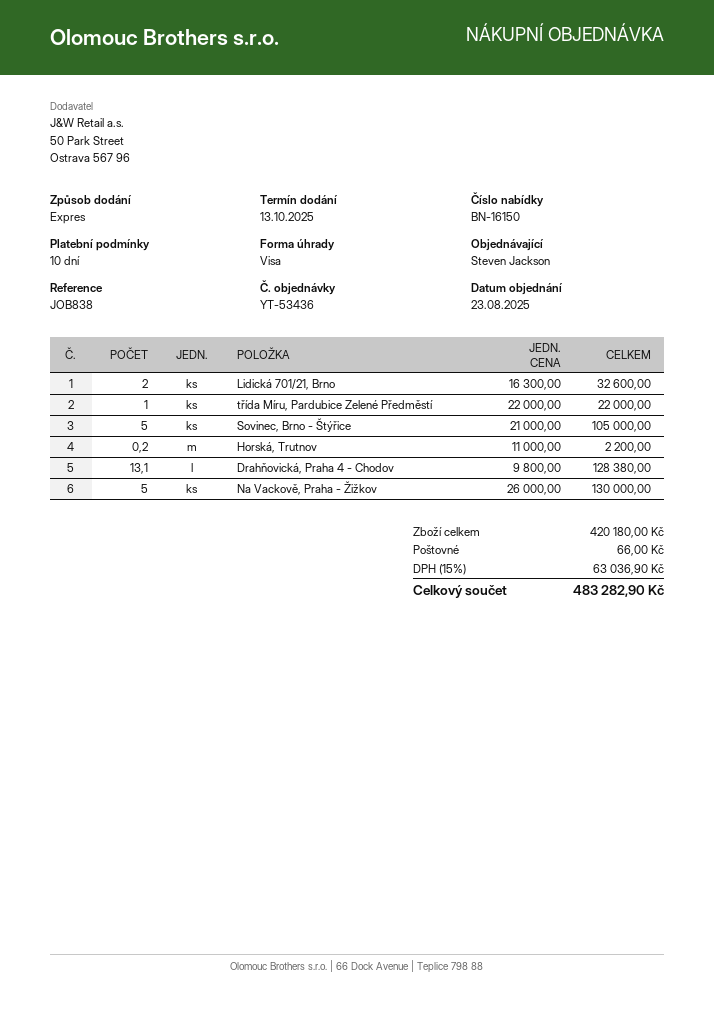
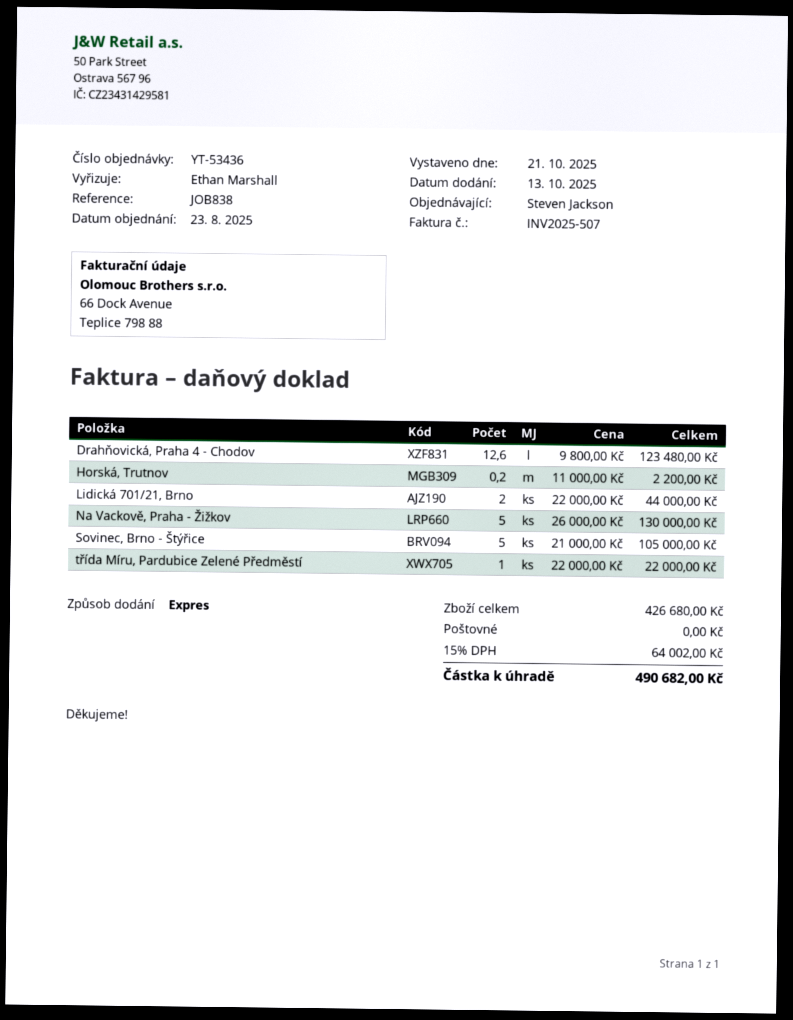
Lidická 701/21, Brno: 2 x 16300.00 = 32600.00 -> 2 x 22000.00 = 44000.00
Drahňovická, Praha 4 - Chodov: 13.1 x 9800.00 = 128380.00 -> 12.6 x 9800.00 = 123480.00
subtotal: 420180.00 -> 426680.00
shipping: 66.00 -> 0.00
tax: 15% = 63036.90 -> 15% = 64002.00
total: 483282.90 -> 490682.00

